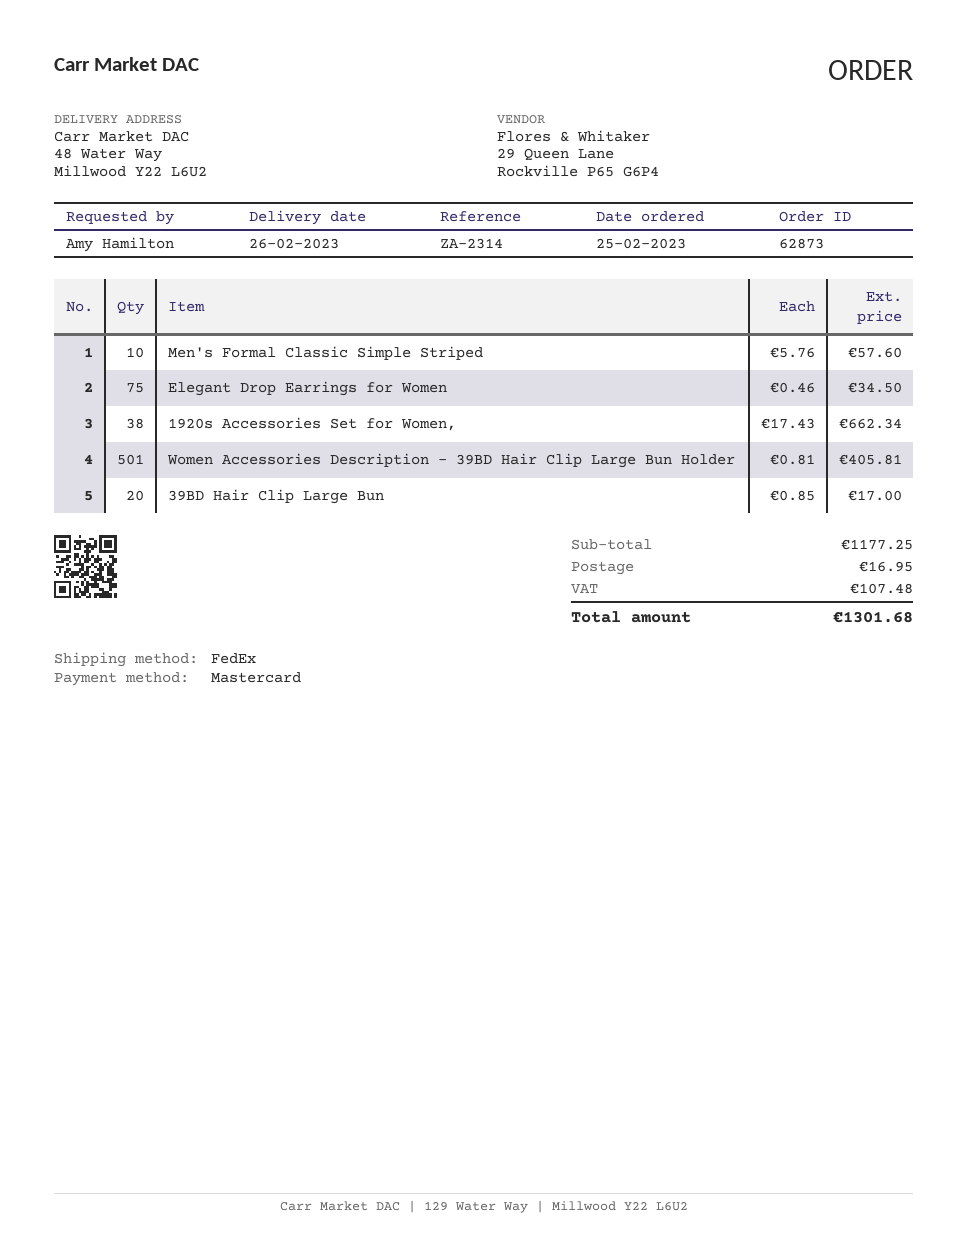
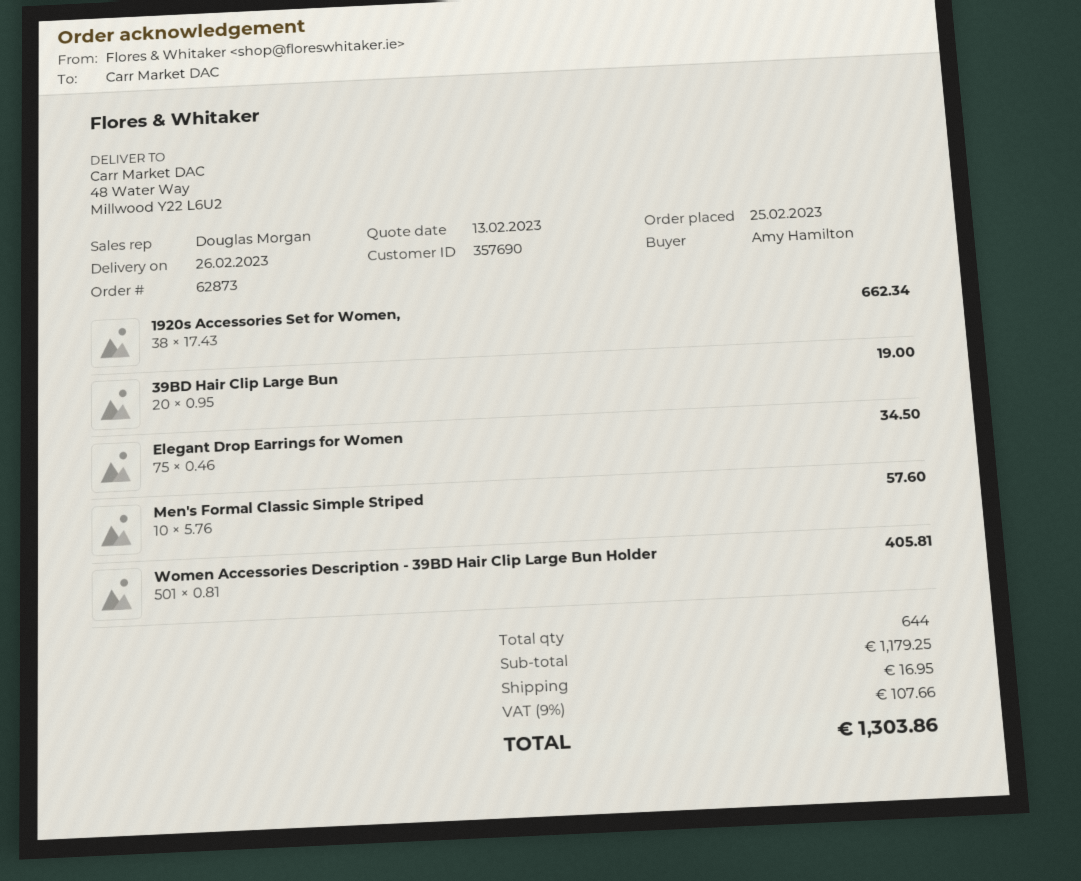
39BD Hair Clip Large Bun: 20 x 0.85 = 17.00 -> 20 x 0.95 = 19.00
subtotal: 1177.25 -> 1179.25
tax: 107.48 -> 107.66
total: 1301.68 -> 1303.86

